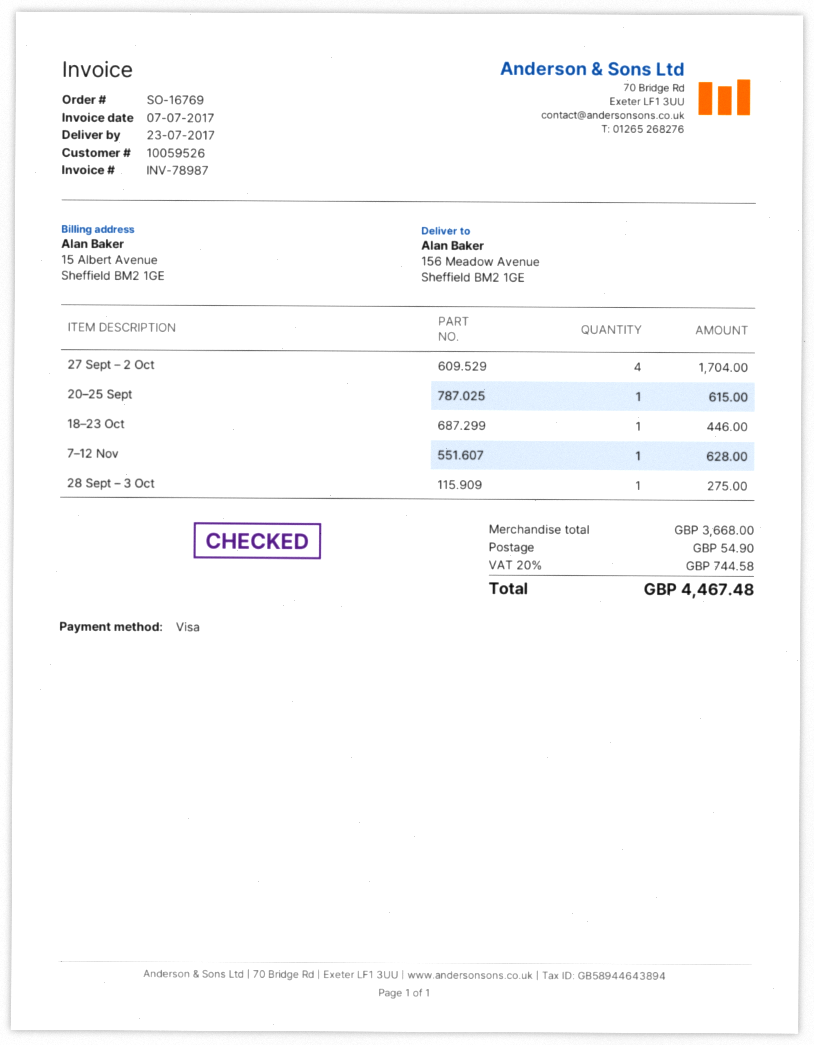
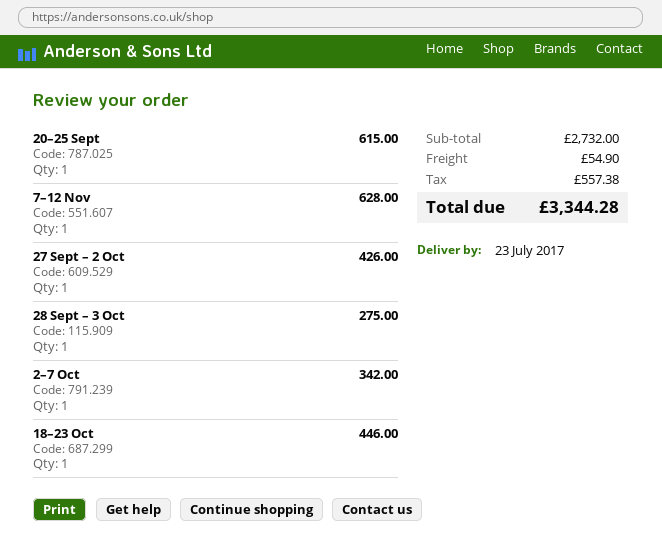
27 Sept – 2 Oct: 4 for 1704.00 -> 1 for 426.00
2–7 Oct: none -> 1 for 342.00
subtotal: 3668.00 -> 2732.00
tax: 744.58 -> 557.38
total: 4467.48 -> 3344.28

